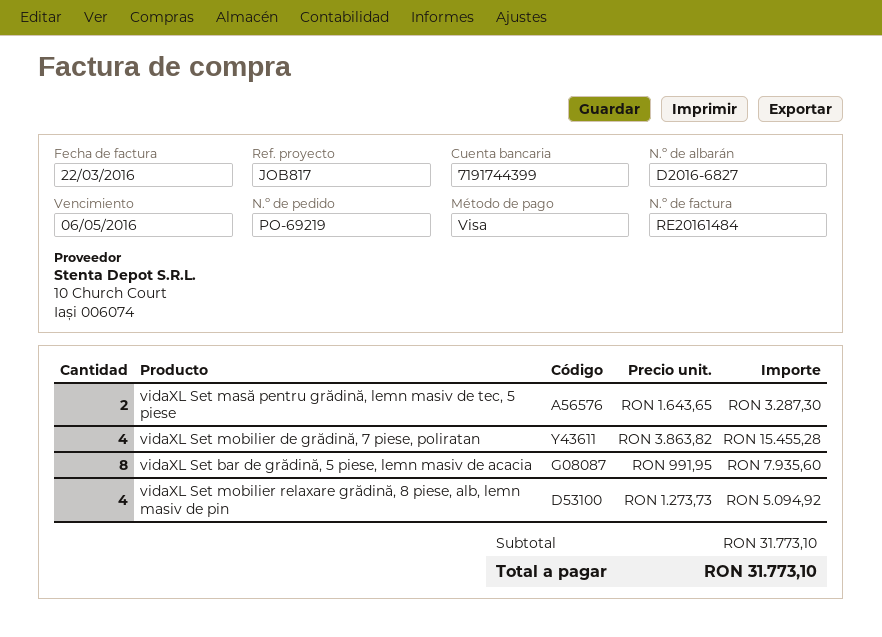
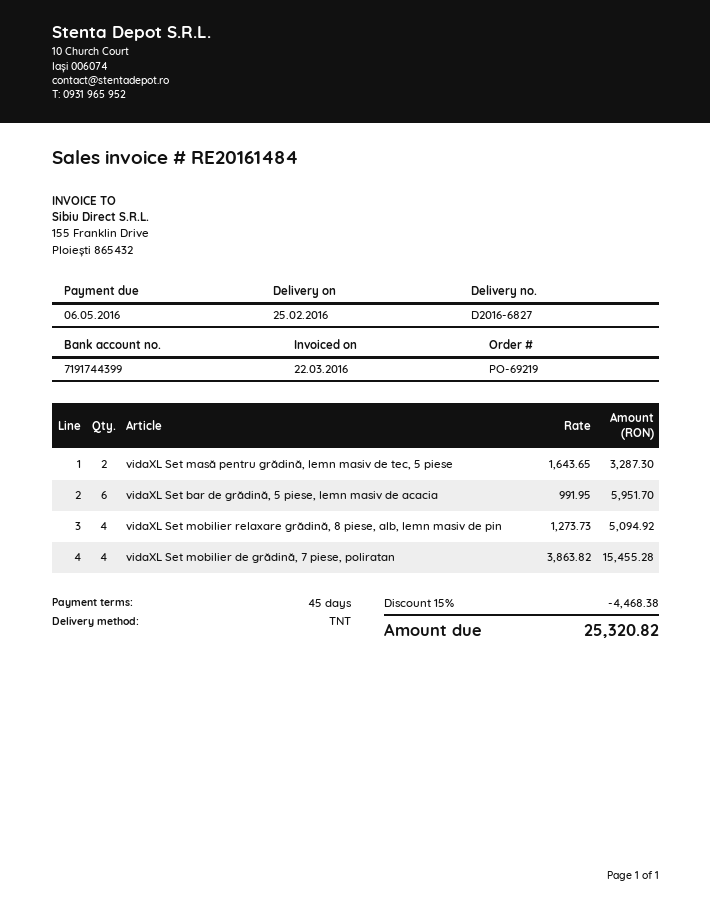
vidaXL Set bar de grădină, 5 piese, lemn masiv de acacia: 8 x 991.95 = 7935.60 -> 6 x 991.95 = 5951.70
discount: none -> 15% = 4468.38
total: 31773.10 -> 25320.82

